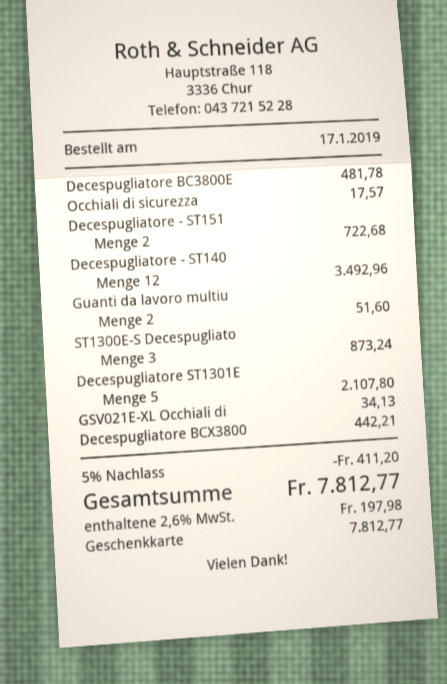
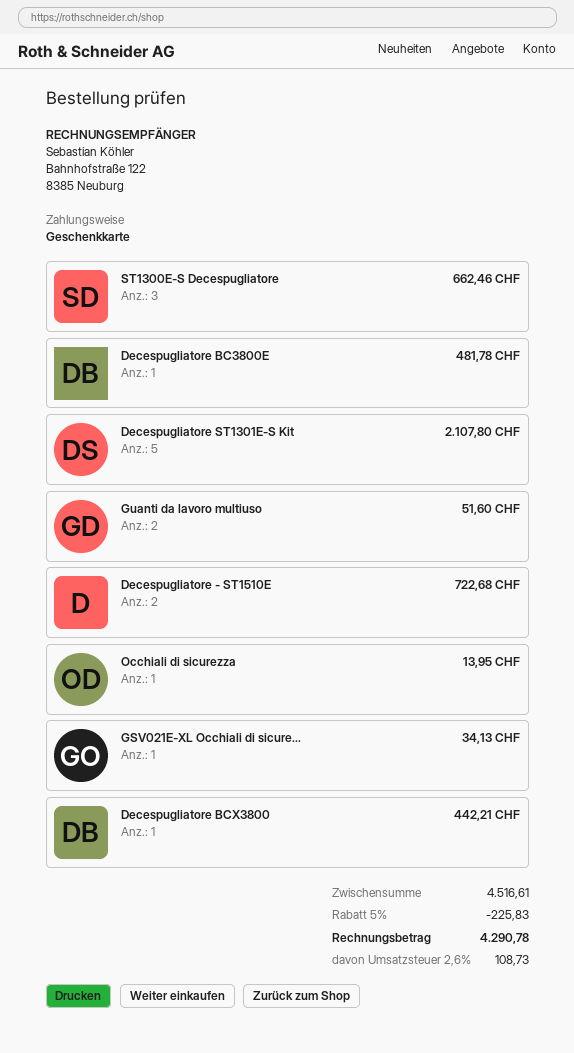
Occhiali di sicurezza: 1 for 17.57 -> 1 for 13.95
Decespugliatore - ST140: 12 for 3492.96 -> none
ST1300E-S Decespugliato: 3 for 873.24 -> 3 for 662.46
discount: 5% = 411.20 -> 5% = 225.83
tax: 2.6% = 197.98 -> 2.6% = 108.73
total: 7812.77 -> 4290.78

